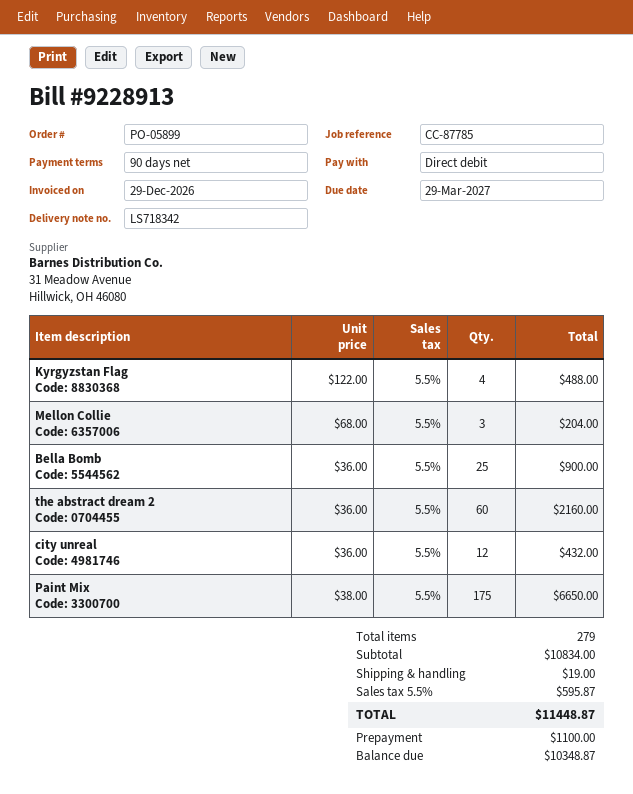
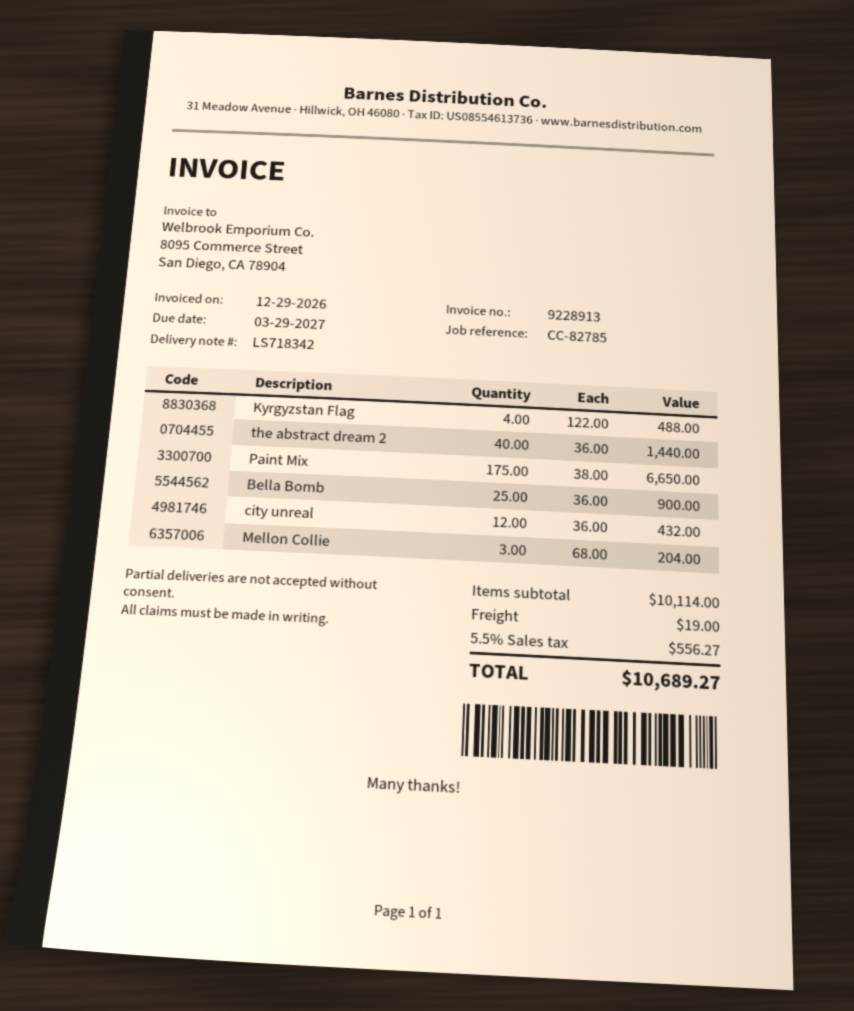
reference: CC-87785 -> CC-82785
the abstract dream 2: 60 x 36.00 = 2160.00 -> 40 x 36.00 = 1440.00
subtotal: 10834.00 -> 10114.00
tax: 5.5% = 595.87 -> 5.5% = 556.27
total: 11448.87 -> 10689.27

